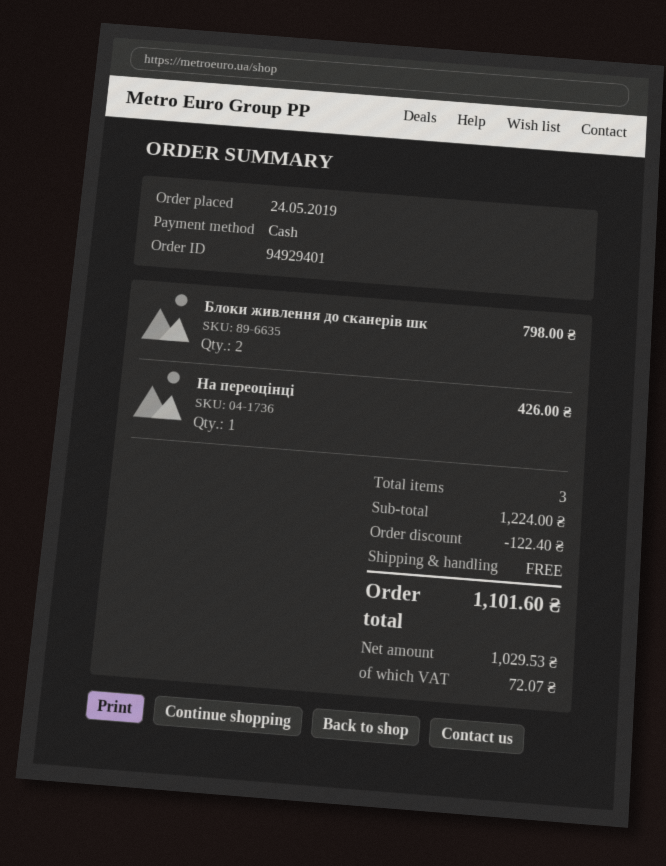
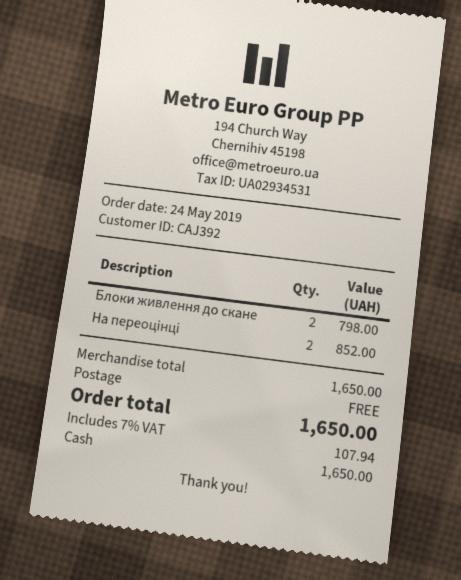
На переоцінці: 1 for 426.00 -> 2 for 852.00
subtotal: 1224.00 -> 1650.00
discount: 122.40 -> none
tax: 72.07 -> 107.94
total: 1101.60 -> 1650.00

